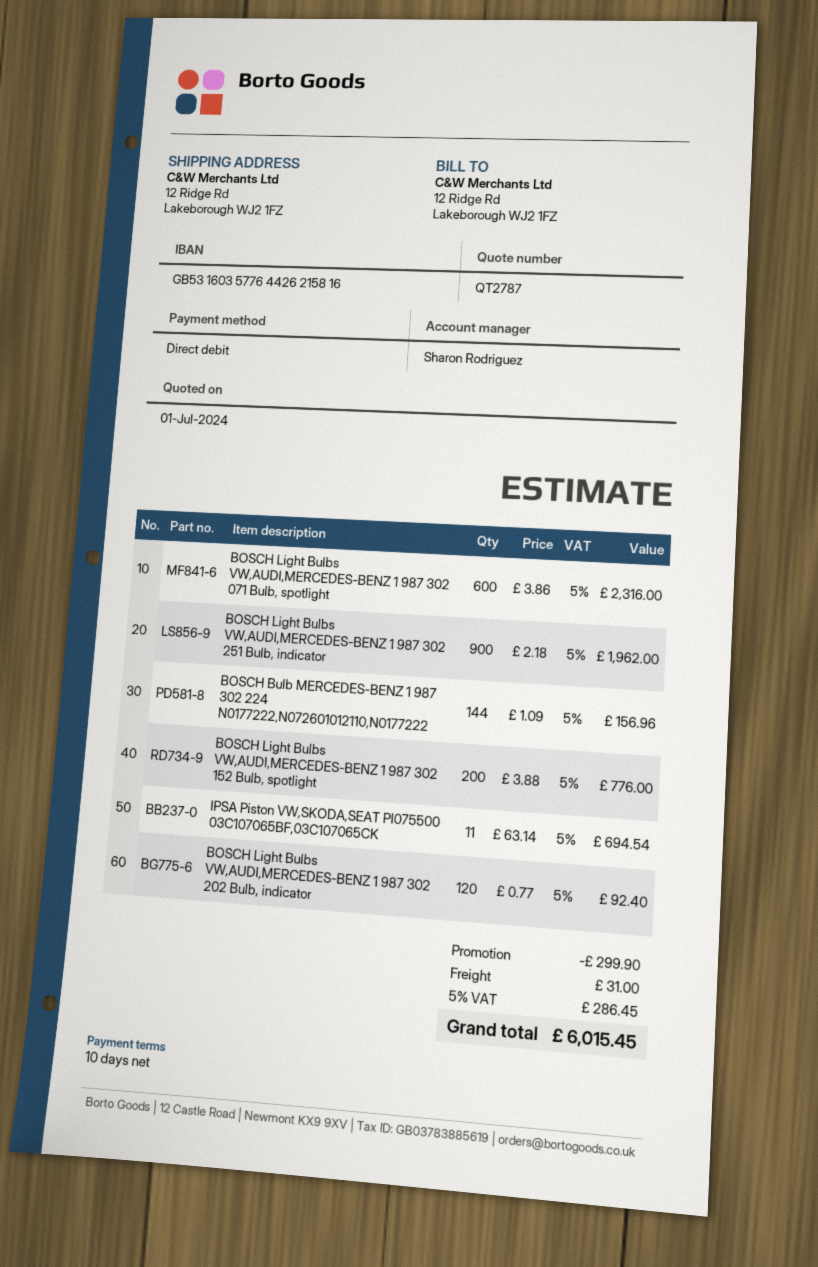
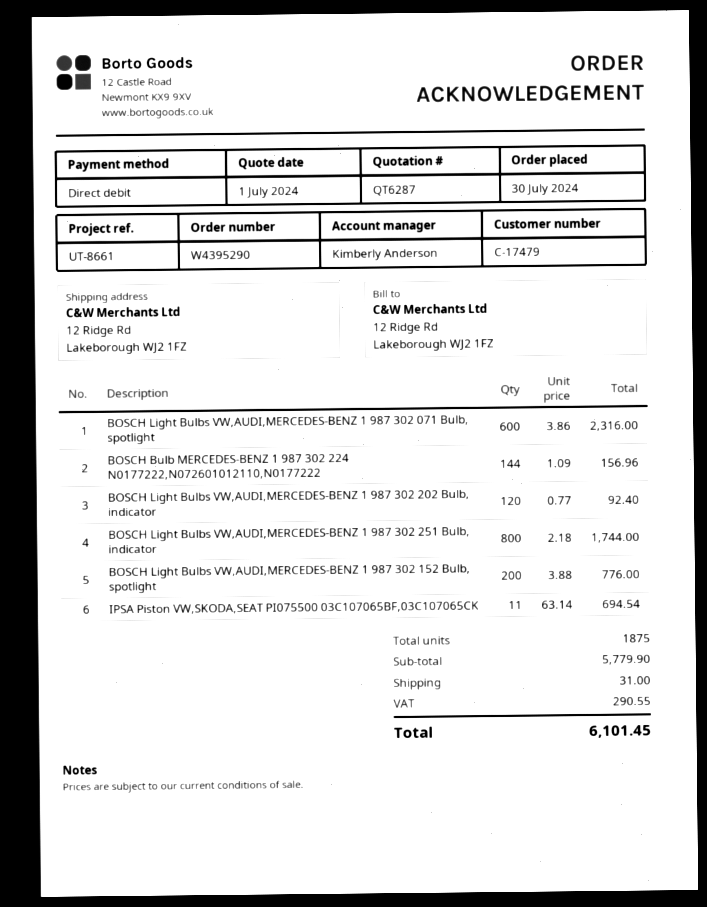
quote number: QT2787 -> QT6287
sales rep: Sharon Rodriguez -> Kimberly Anderson
BOSCH Light Bulbs VW,AUDI,MERCEDES-BENZ 1 987 302 251 Bulb, indicator: 900 x 2.18 = 1962.00 -> 800 x 2.18 = 1744.00
discount: 299.90 -> none
tax: 286.45 -> 290.55
total: 6015.45 -> 6101.45

